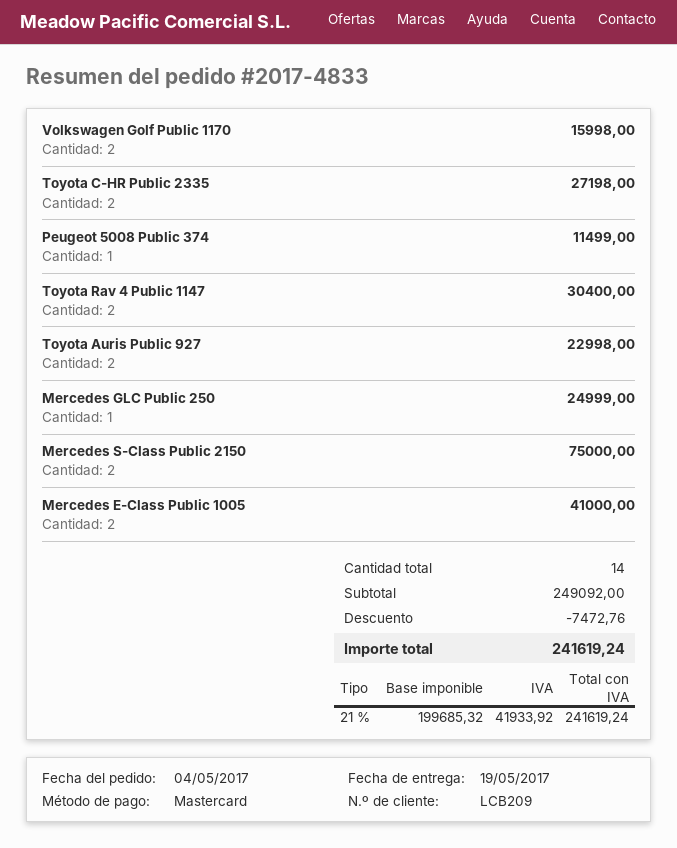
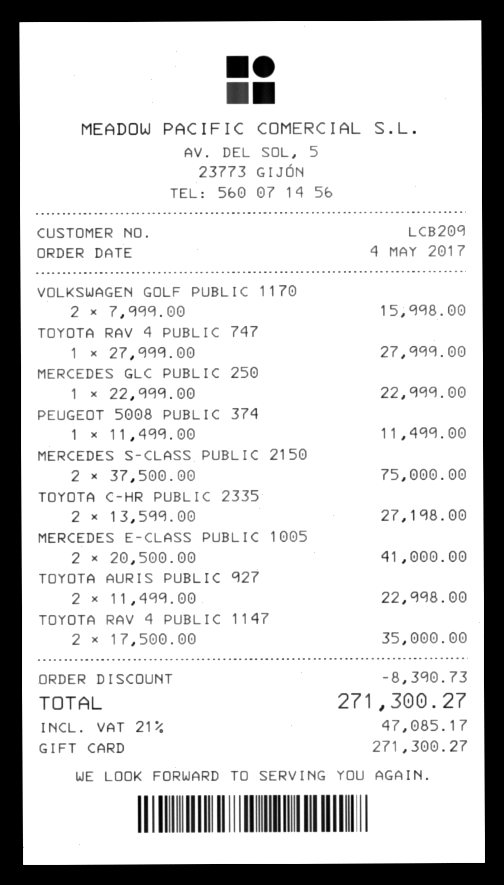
payment method: Mastercard -> gift card
Toyota Rav 4 Public 1147: 2 for 30400.00 -> 2 for 35000.00
Mercedes GLC Public 250: 1 for 24999.00 -> 1 for 22999.00
TOYOTA RAV 4 PUBLIC 747: none -> 1 for 27999.00
discount: 7472.76 -> 8390.73
tax: 21% = 41933.92 -> 21% = 47085.17
total: 241619.24 -> 271300.27

